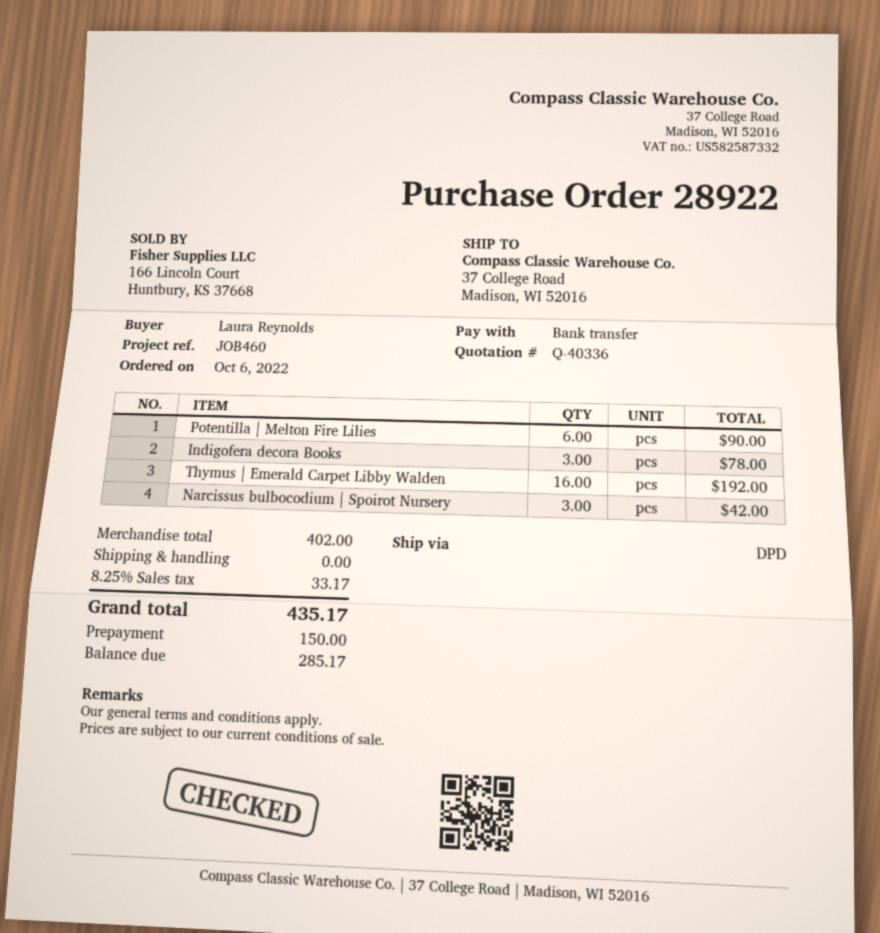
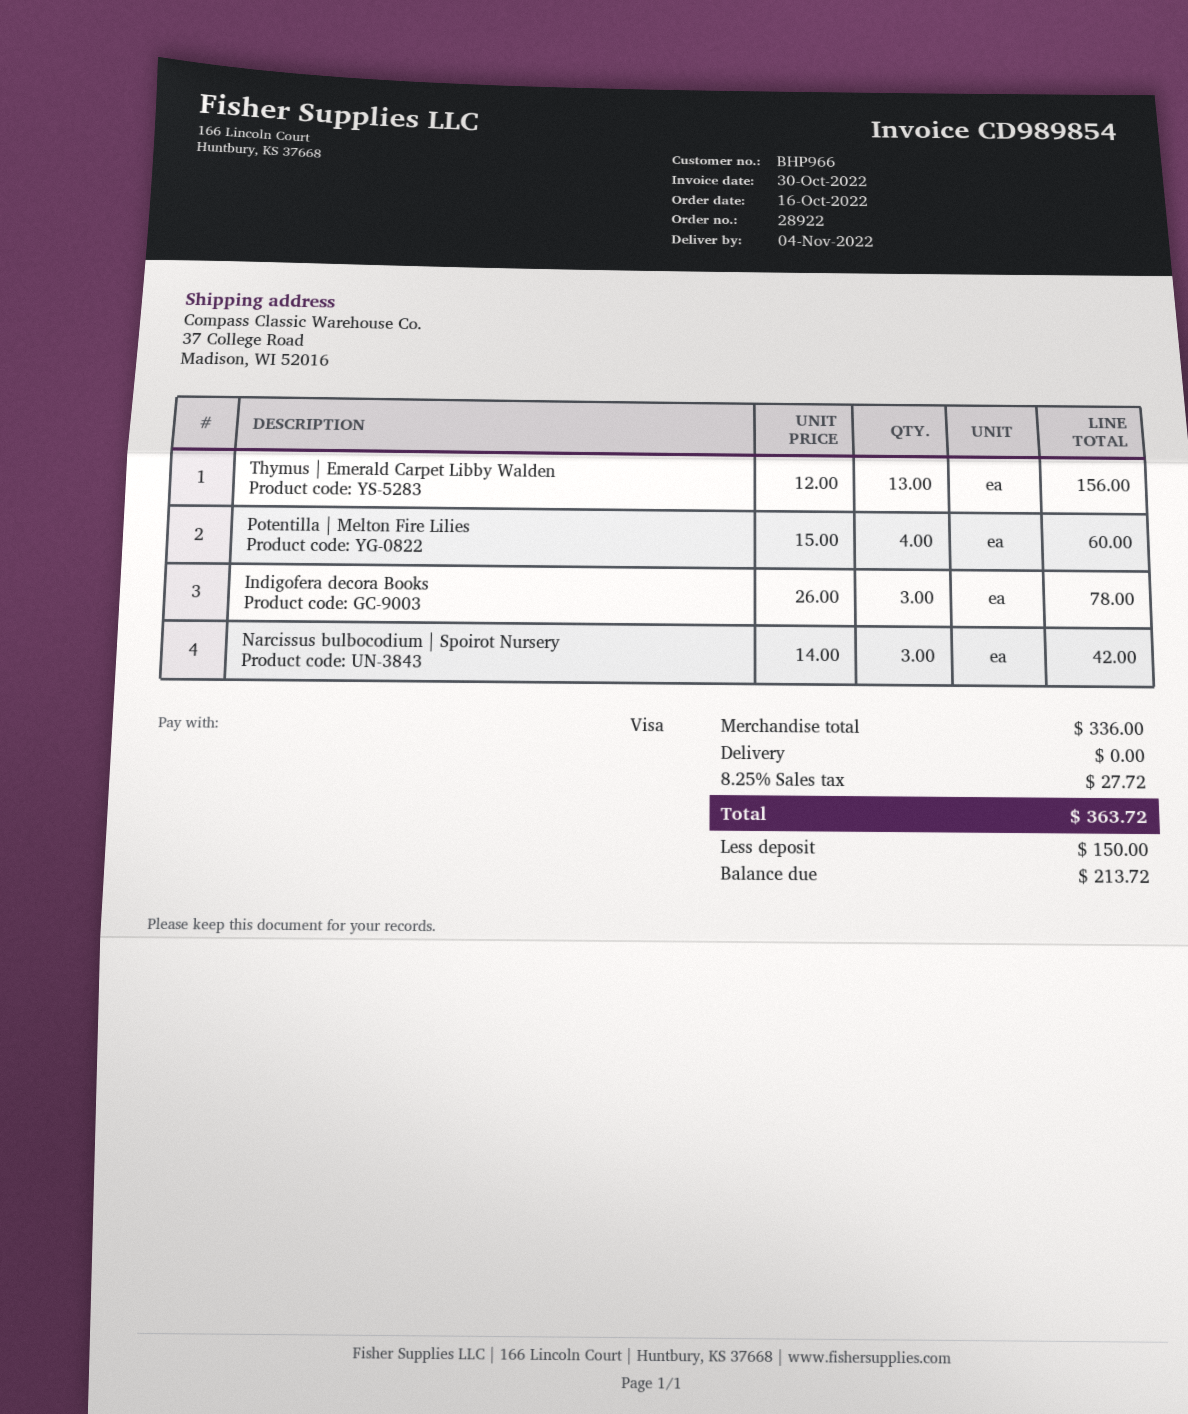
order date: 2022-10-06 -> 2022-10-16
payment method: bank transfer -> Visa
Potentilla | Melton Fire Lilies: 6 for 90.00 -> 4 for 60.00
Thymus | Emerald Carpet Libby Walden: 16 for 192.00 -> 13 for 156.00
subtotal: 402.00 -> 336.00
tax: 8.25% = 33.17 -> 8.25% = 27.72
total: 435.17 -> 363.72
balance: 285.17 -> 213.72

